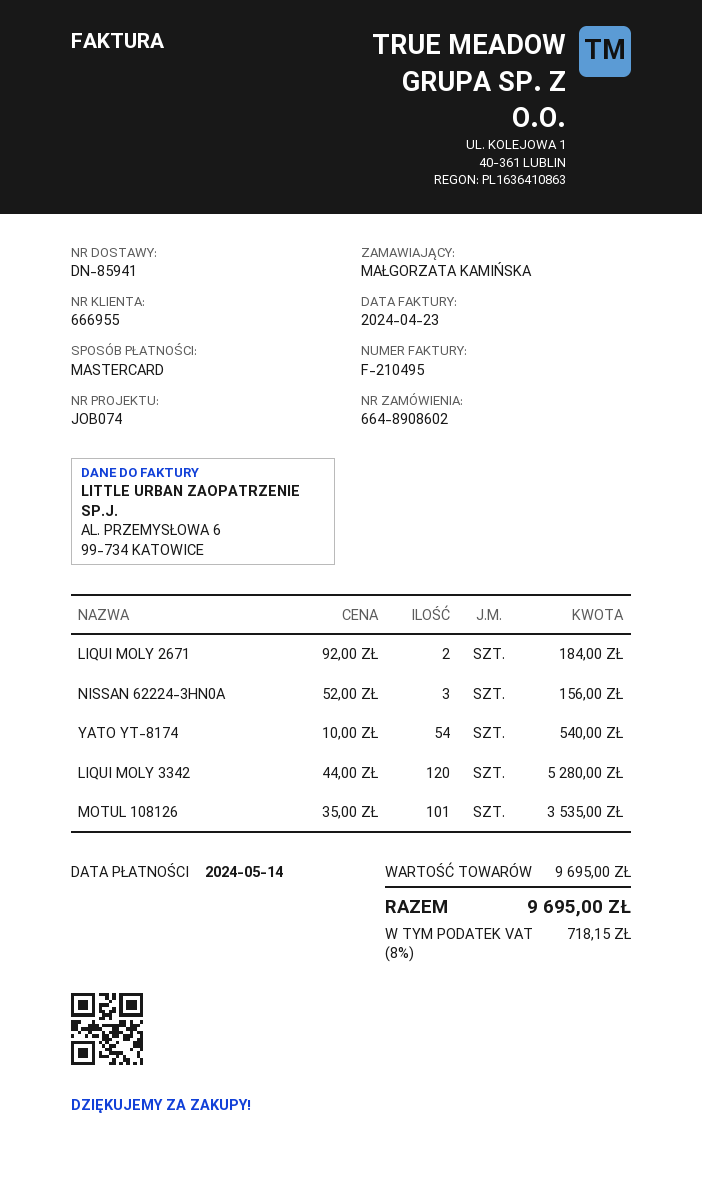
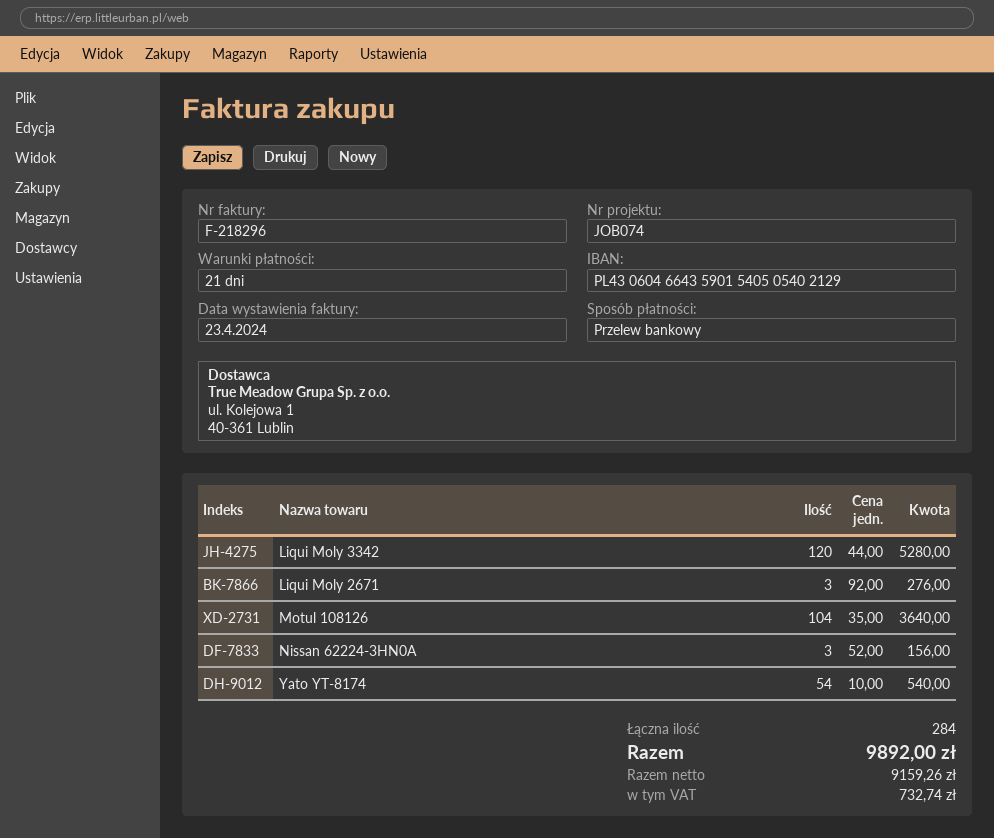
invoice number: F-210495 -> F-218296
payment method: Mastercard -> bank transfer
LIQUI MOLY 2671: 2 x 92.00 = 184.00 -> 3 x 92.00 = 276.00
MOTUL 108126: 101 x 35.00 = 3535.00 -> 104 x 35.00 = 3640.00
tax: 718.15 -> 732.74
total: 9695.00 -> 9892.00

